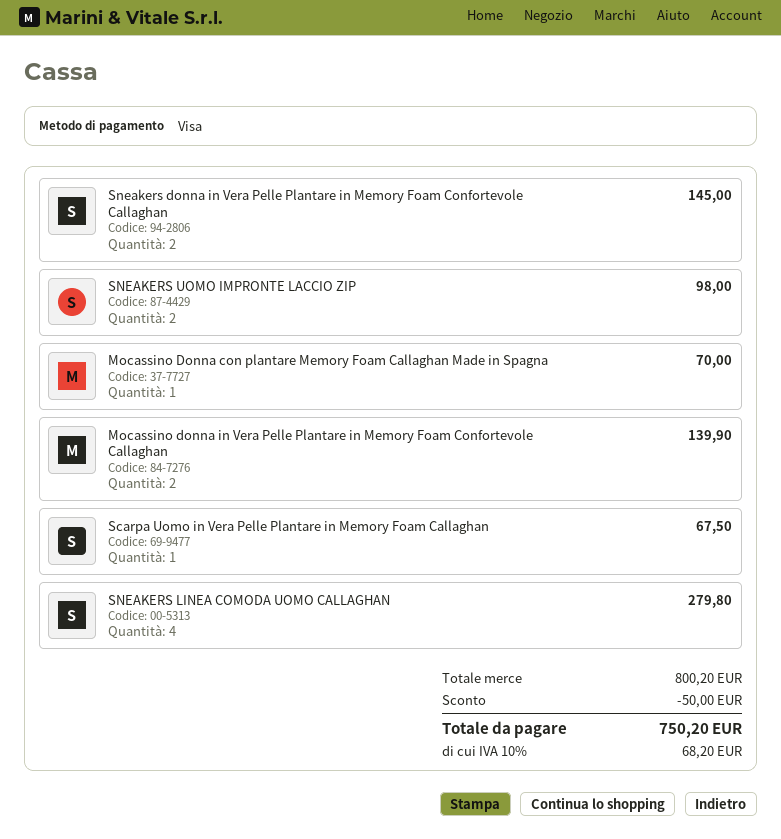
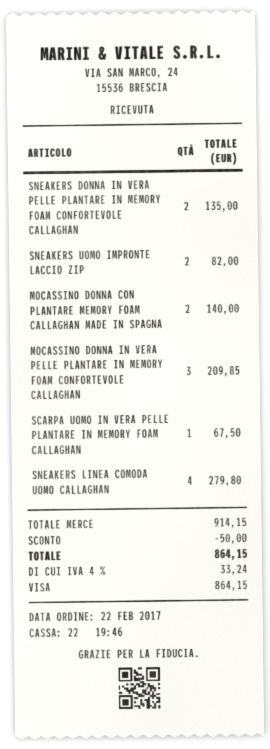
Sneakers donna in Vera Pelle Plantare in Memory Foam Confortevole Callaghan: 2 for 145.00 -> 2 for 135.00
SNEAKERS UOMO IMPRONTE LACCIO ZIP: 2 for 98.00 -> 2 for 82.00
Mocassino Donna con plantare Memory Foam Callaghan Made in Spagna: 1 for 70.00 -> 2 for 140.00
Mocassino donna in Vera Pelle Plantare in Memory Foam Confortevole Callaghan: 2 for 139.90 -> 3 for 209.85
subtotal: 800.20 -> 914.15
tax: 10% = 68.20 -> 4% = 33.24
total: 750.20 -> 864.15

